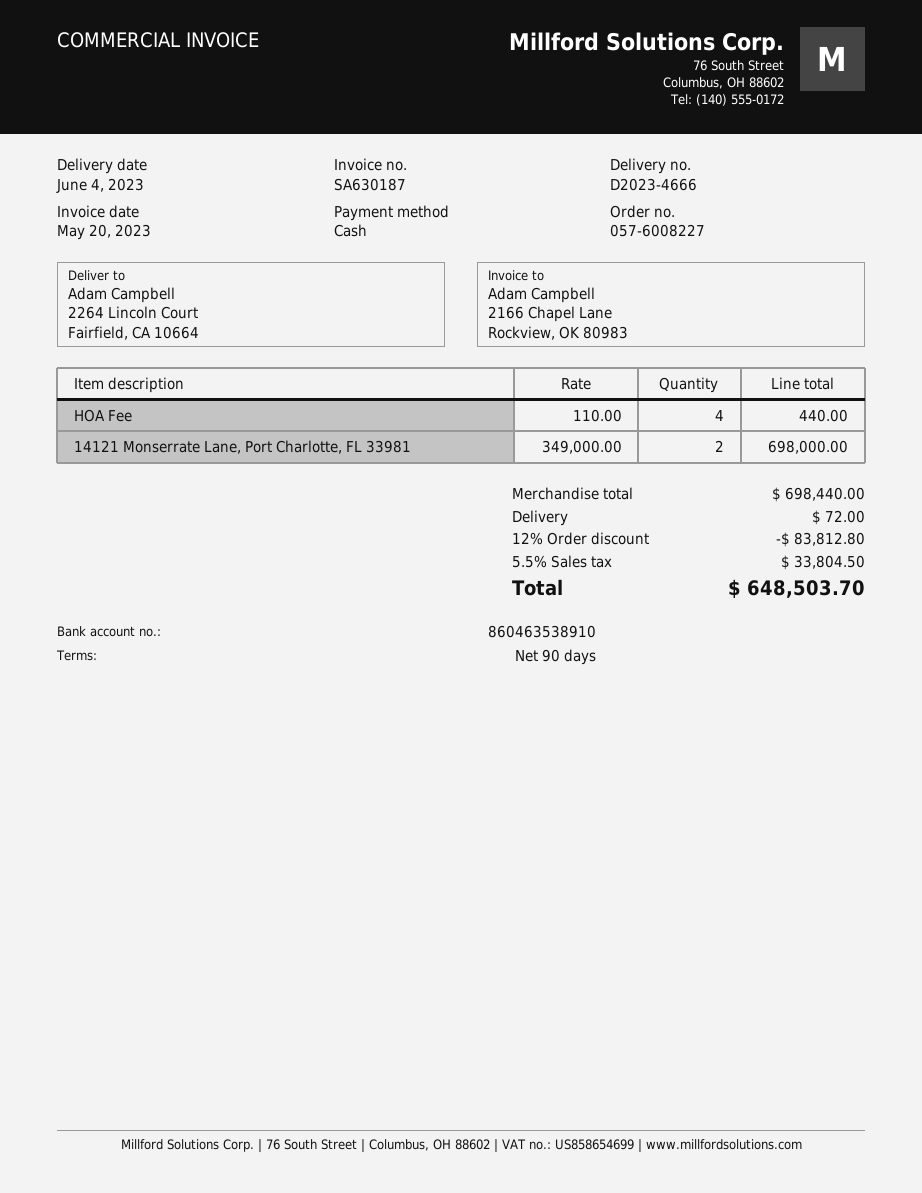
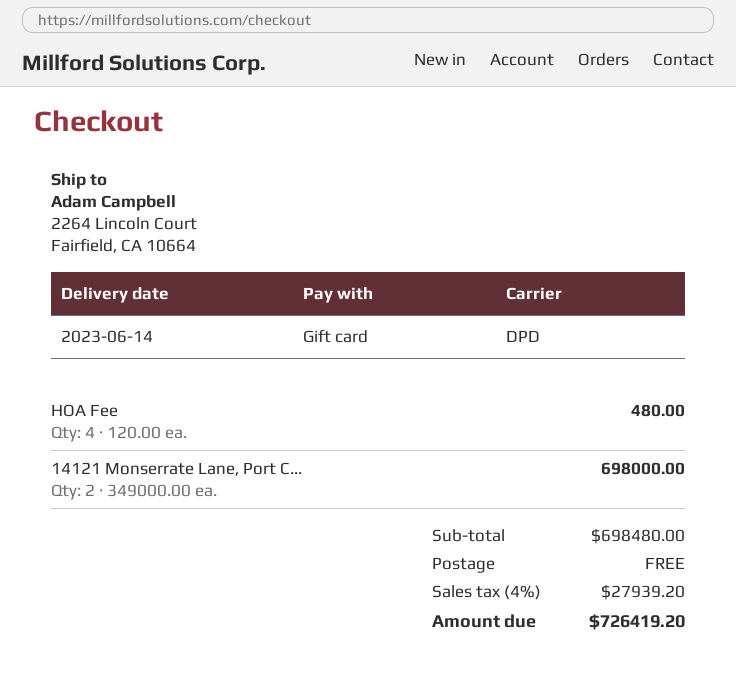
delivery date: 2023-06-04 -> 2023-06-14
payment method: cash -> gift card
HOA Fee: 4 x 110.00 = 440.00 -> 4 x 120.00 = 480.00
subtotal: 698440.00 -> 698480.00
discount: 12% = 83812.80 -> none
shipping: 72.00 -> 0.00
tax: 5.5% = 33804.50 -> 4% = 27939.20
total: 648503.70 -> 726419.20

